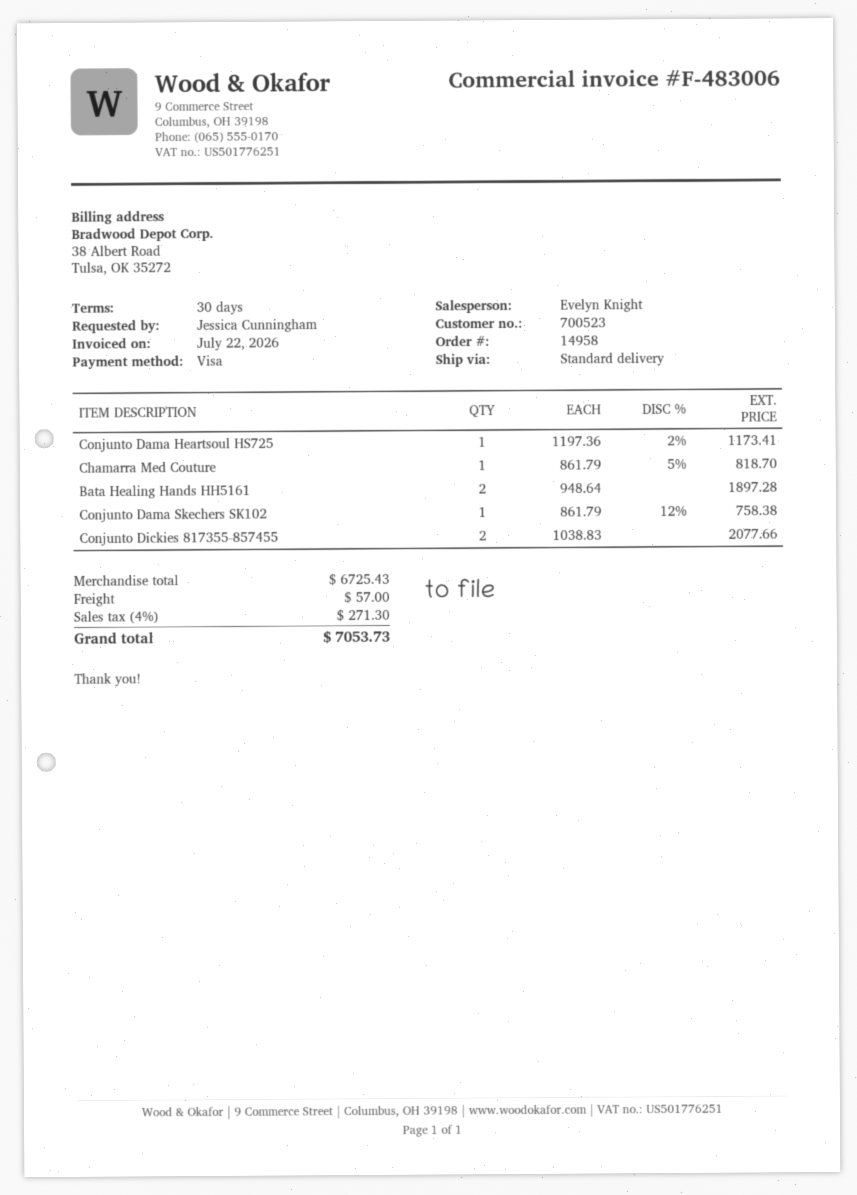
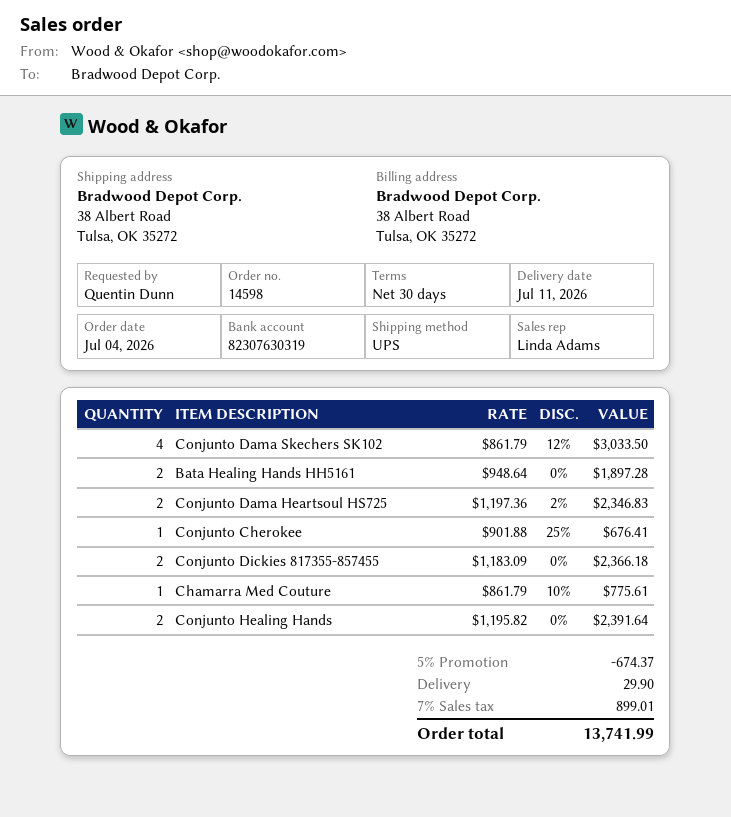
order number: 14958 -> 14598
ordered by: Jessica Cunningham -> Quentin Dunn
sales rep: Evelyn Knight -> Linda Adams
shipping method: standard -> UPS
Conjunto Dama Heartsoul HS725: 1 x 1197.36 - 2% = 1173.41 -> 2 x 1197.36 - 2% = 2346.83
Chamarra Med Couture: 1 x 861.79 - 5% = 818.70 -> 1 x 861.79 - 10% = 775.61
Conjunto Dama Skechers SK102: 1 x 861.79 - 12% = 758.38 -> 4 x 861.79 - 12% = 3033.50
Conjunto Dickies 817355-857455: 2 x 1038.83 = 2077.66 -> 2 x 1183.09 = 2366.18
Conjunto Cherokee: none -> 1 x 901.88 - 25% = 676.41
Conjunto Healing Hands: none -> 2 x 1195.82 = 2391.64
discount: none -> 5% = 674.37
shipping: 57.00 -> 29.90
tax: 4% = 271.30 -> 7% = 899.01
total: 7053.73 -> 13741.99

